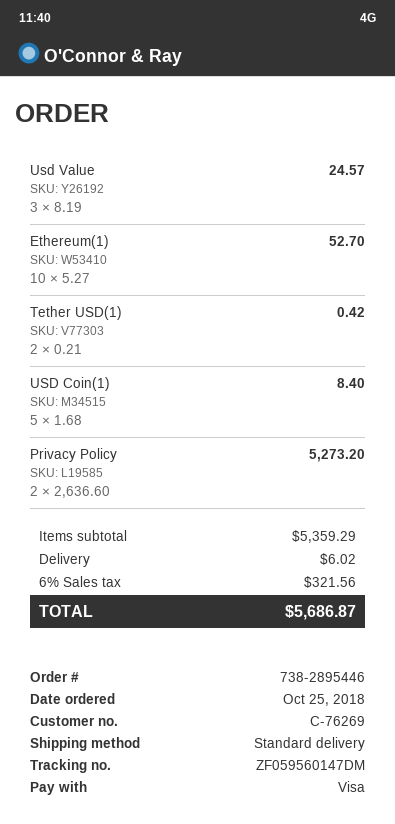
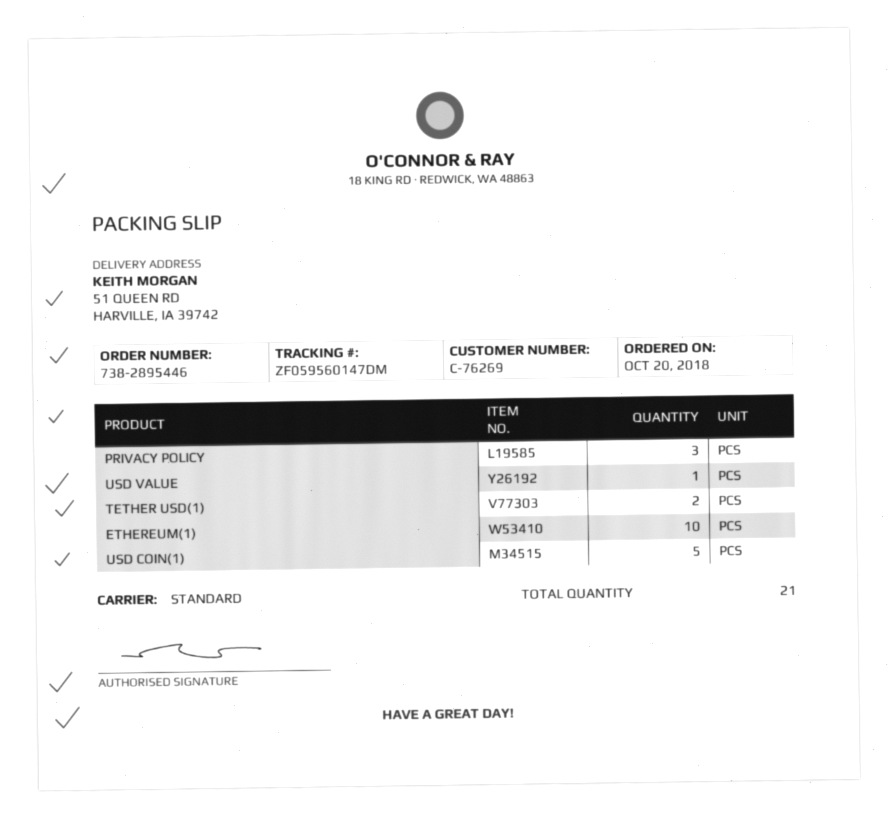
order date: 2018-10-25 -> 2018-10-20
Usd Value: 3 -> 1
Privacy Policy: 2 -> 3

